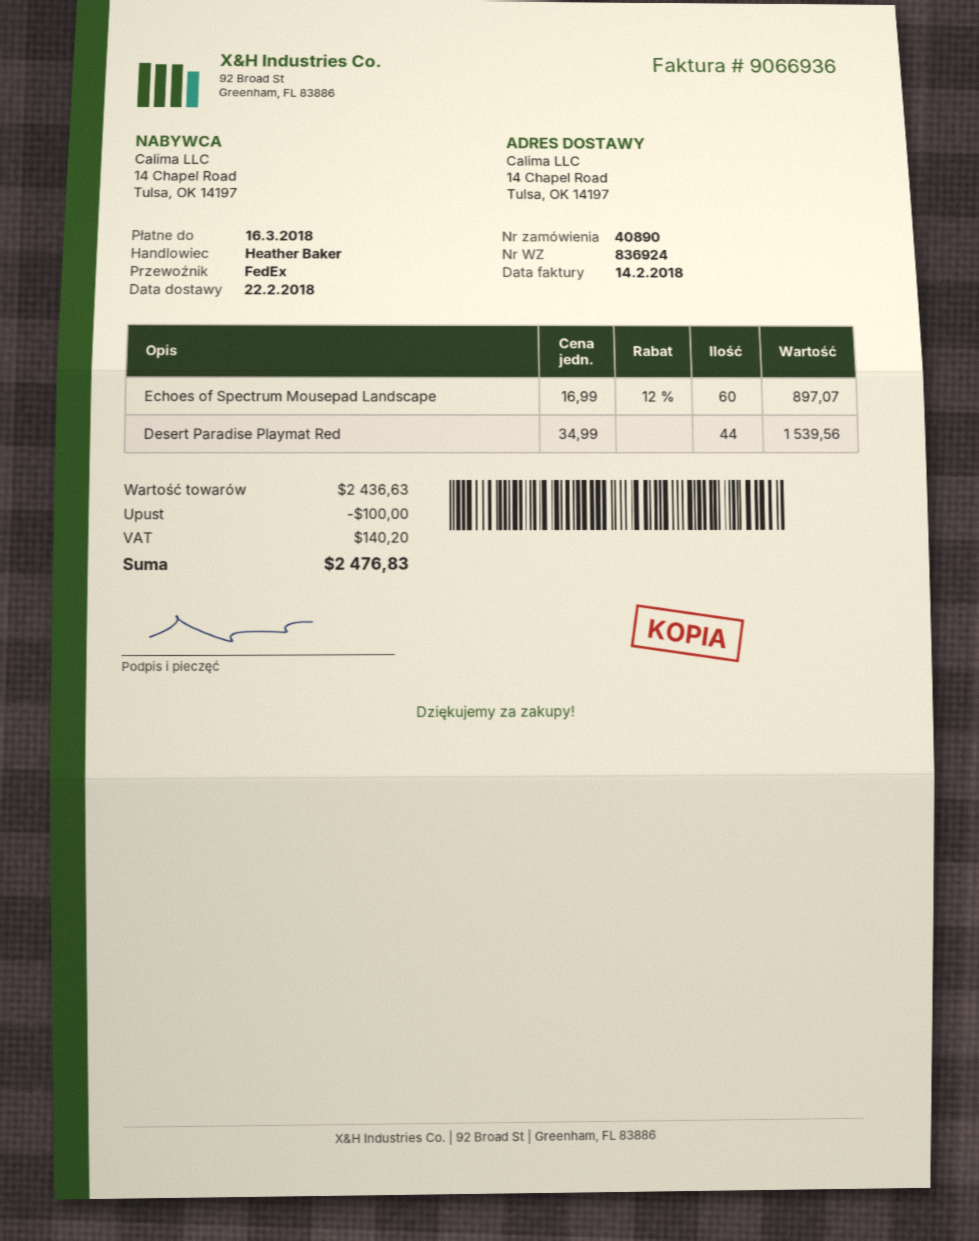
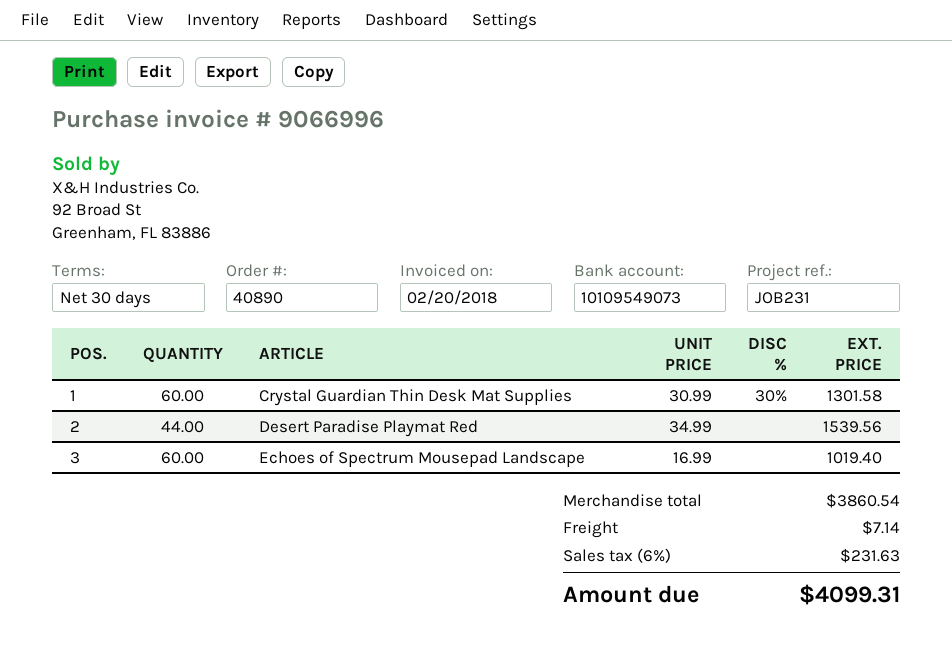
invoice number: 9066936 -> 9066996
invoice date: 2018-02-14 -> 2018-02-20
Echoes of Spectrum Mousepad Landscape: 60 x 16.99 - 12% = 897.07 -> 60 x 16.99 = 1019.40
Crystal Guardian Thin Desk Mat Supplies: none -> 60 x 30.99 - 30% = 1301.58
subtotal: 2436.63 -> 3860.54
discount: 100.00 -> none
shipping: none -> 7.14
tax: 140.20 -> 231.63
total: 2476.83 -> 4099.31

